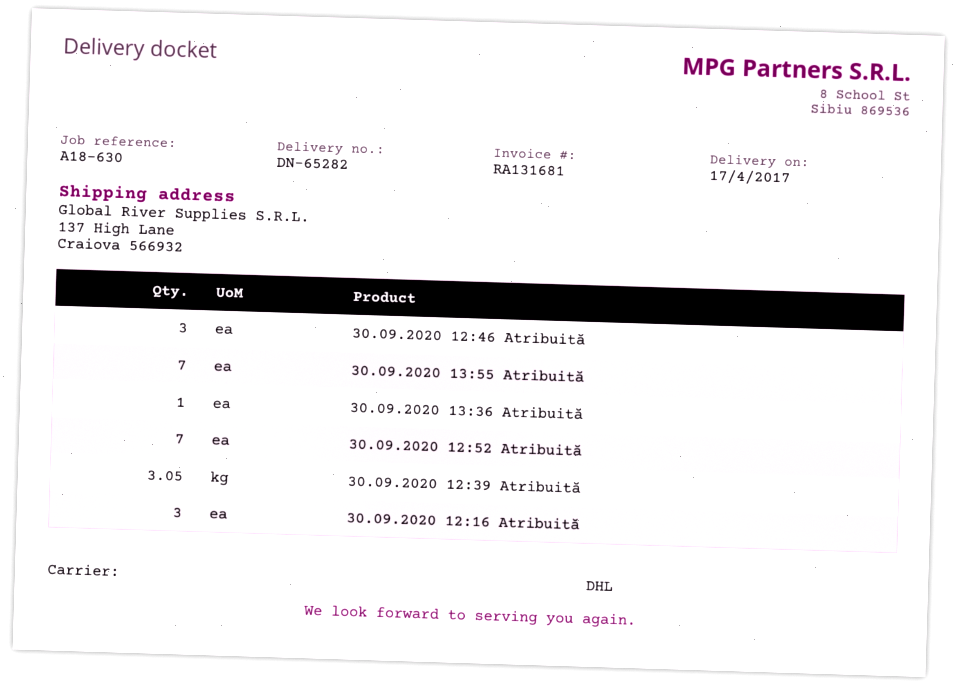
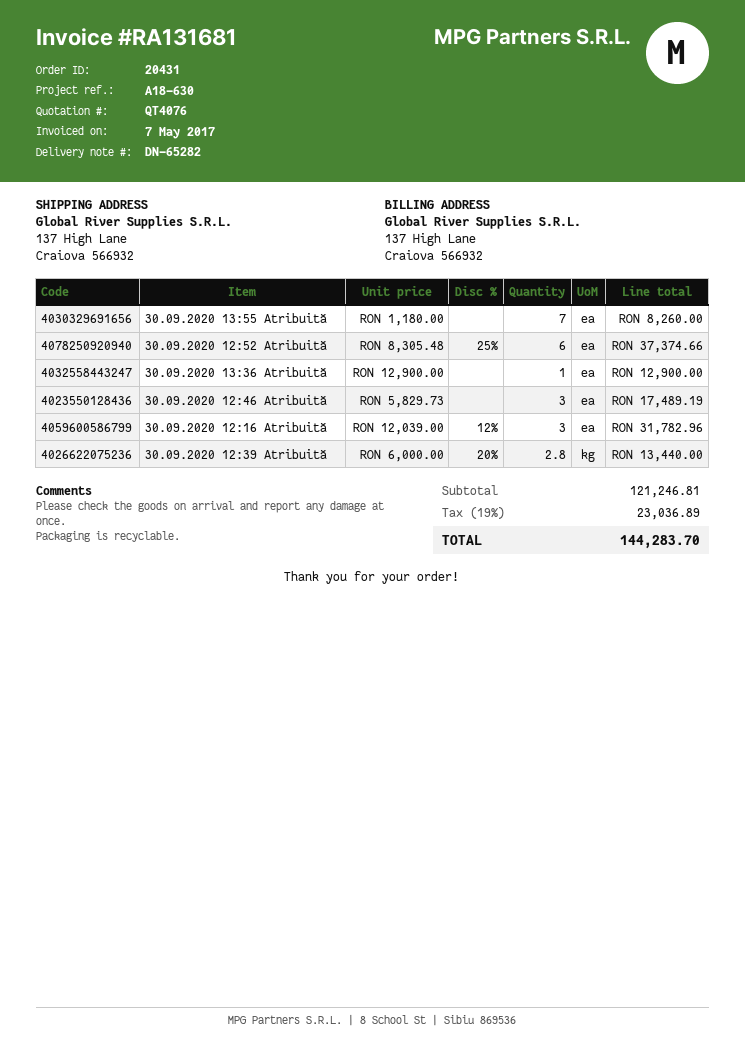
30.09.2020 12:52 Atribuită: 7 -> 6
30.09.2020 12:39 Atribuită: 3.05 -> 2.8

